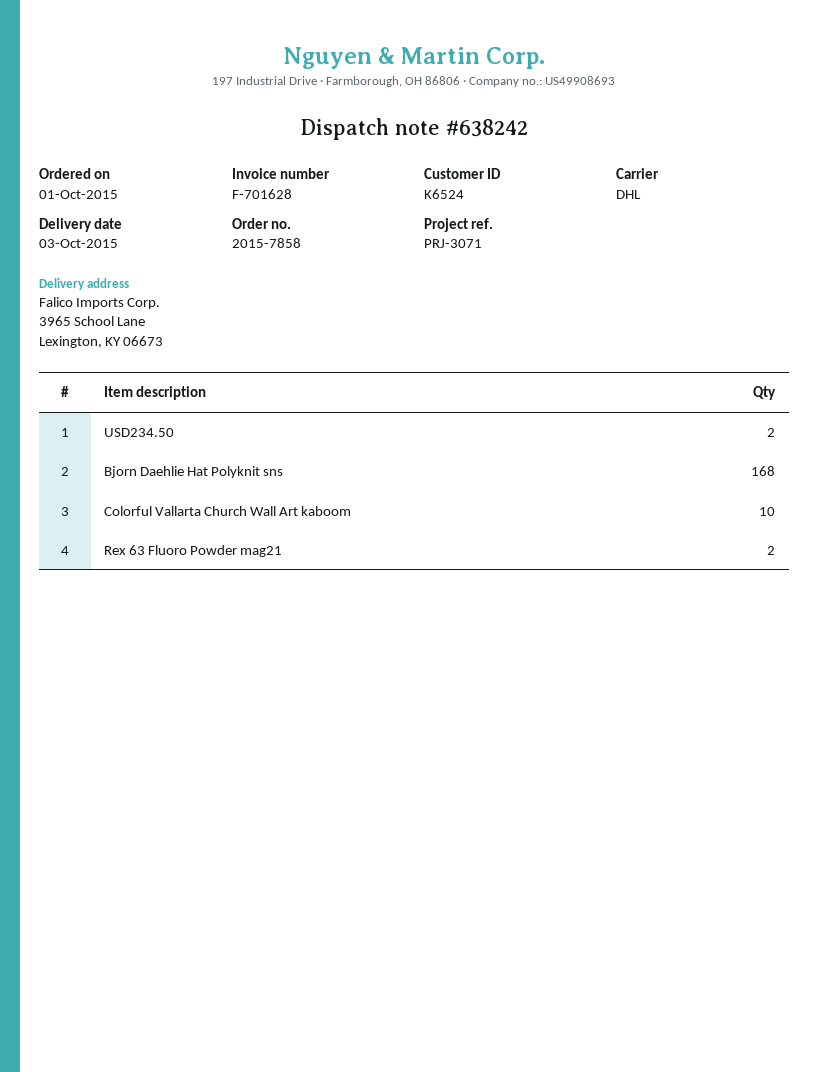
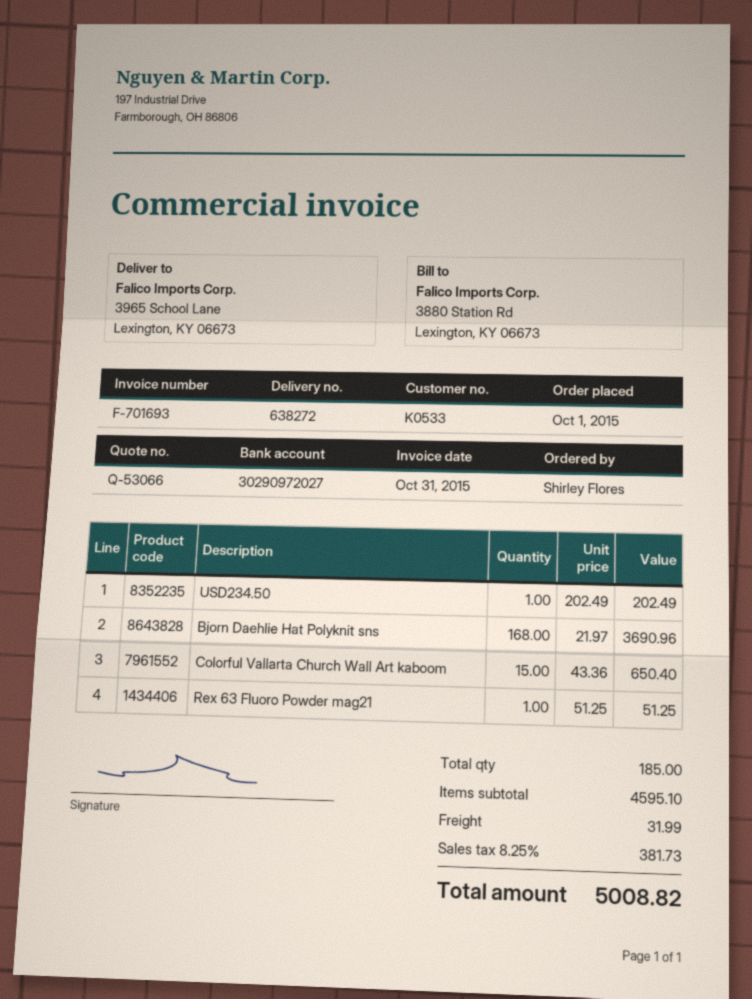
delivery note number: 638242 -> 638272
invoice number: F-701628 -> F-701693
customer number: K6524 -> K0533
USD234.50: 2 -> 1
Colorful Vallarta Church Wall Art kaboom: 10 -> 15
Rex 63 Fluoro Powder mag21: 2 -> 1

